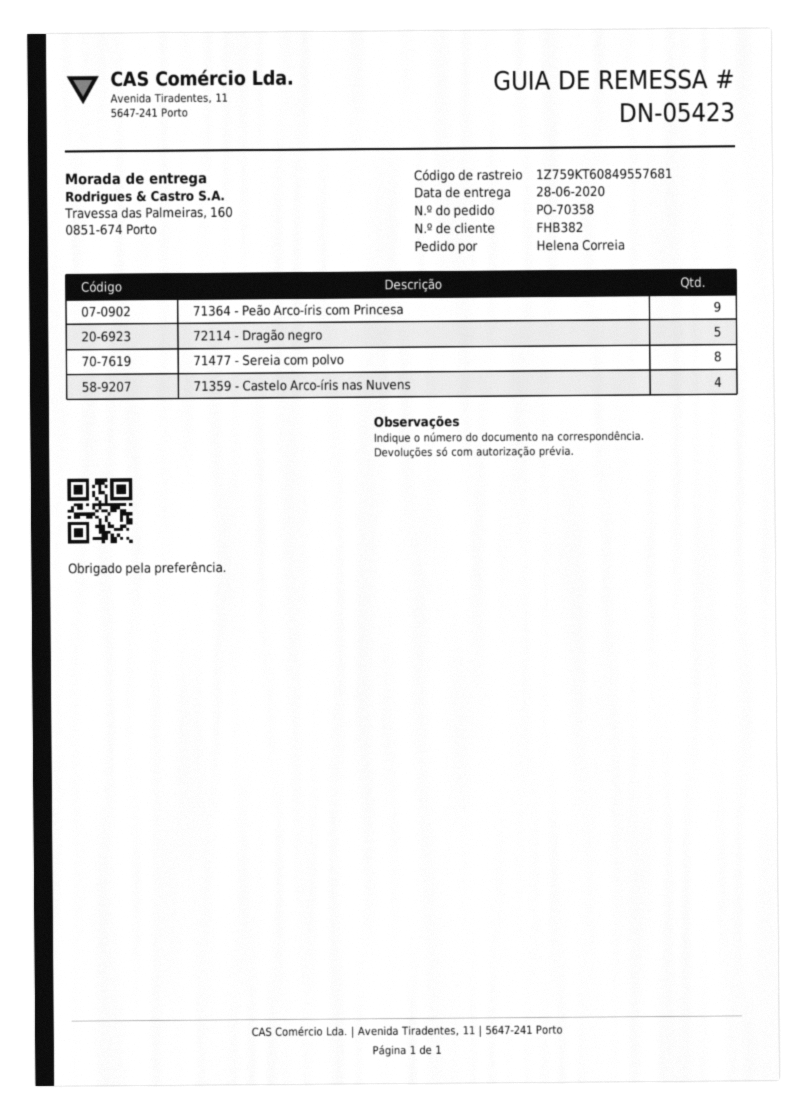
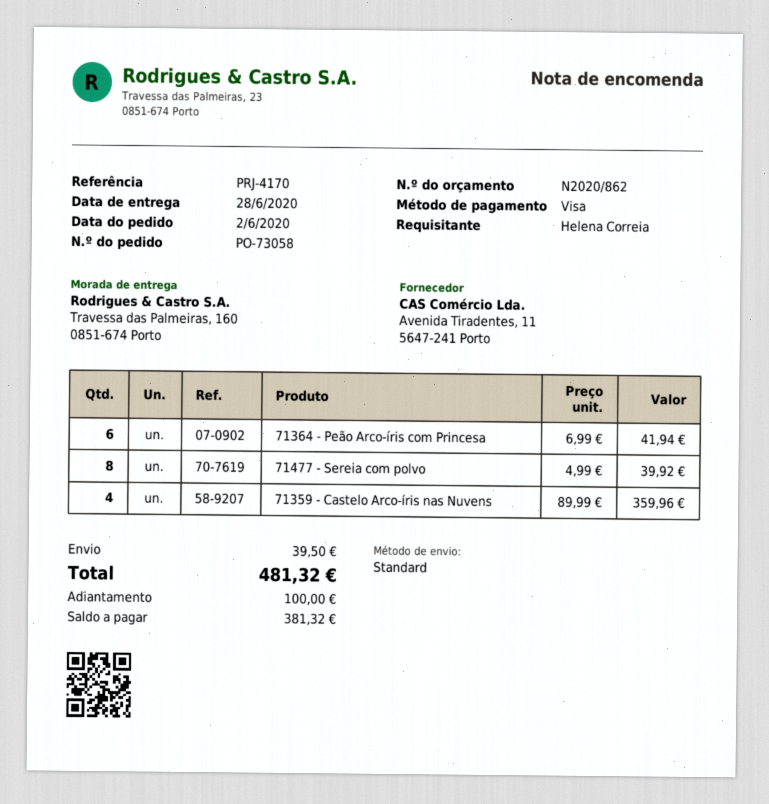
order number: PO-70358 -> PO-73058
71364 - Peão Arco-íris com Princesa: 9 -> 6
72114 - Dragão negro: 5 -> none

